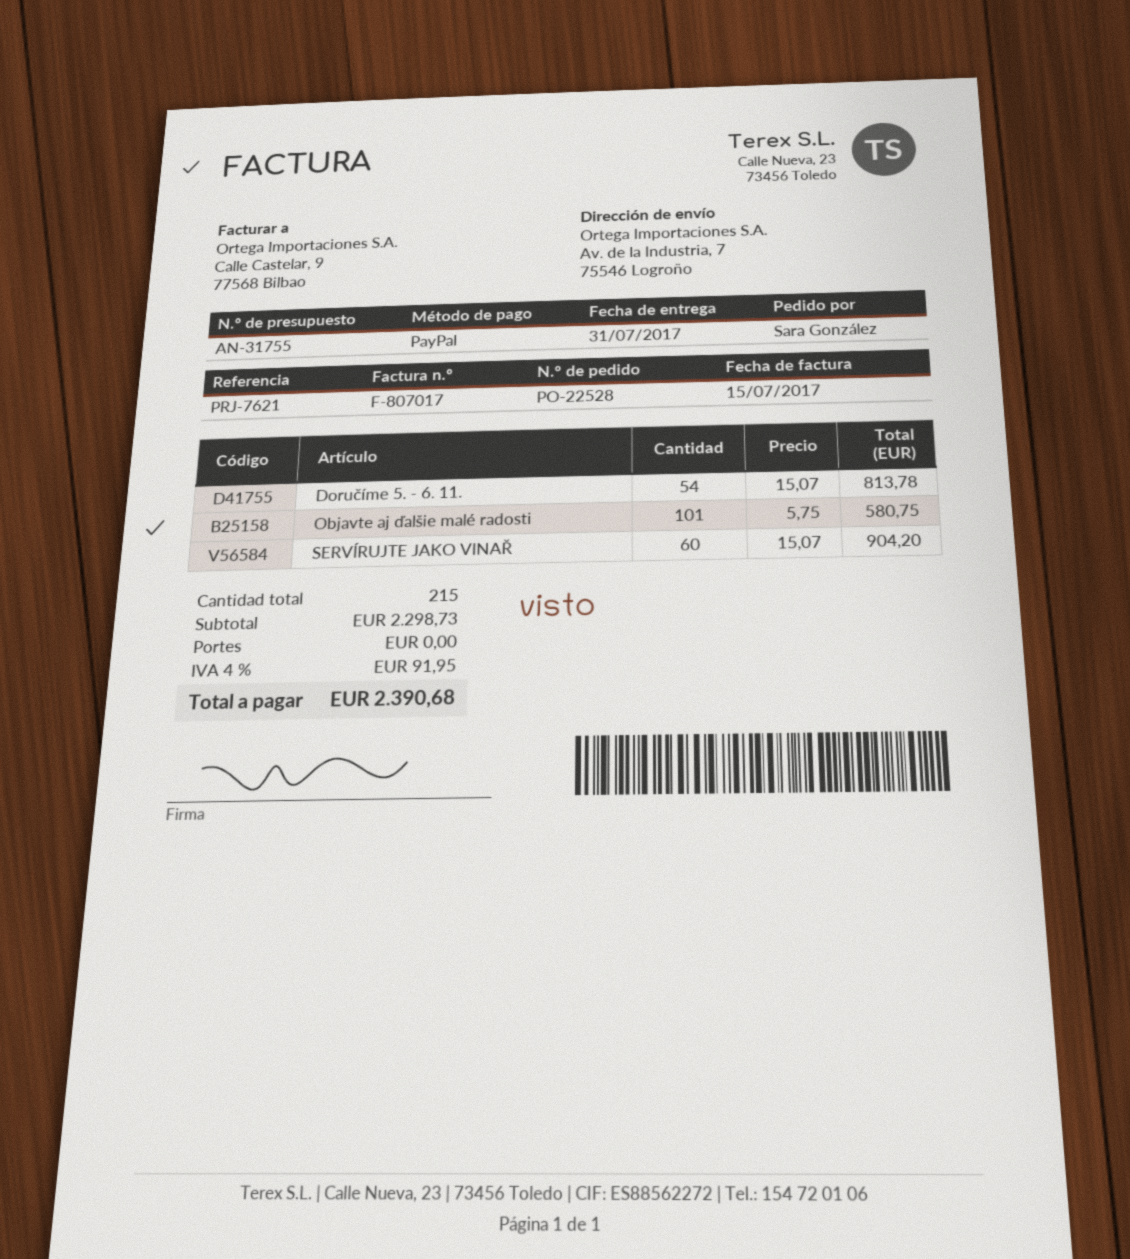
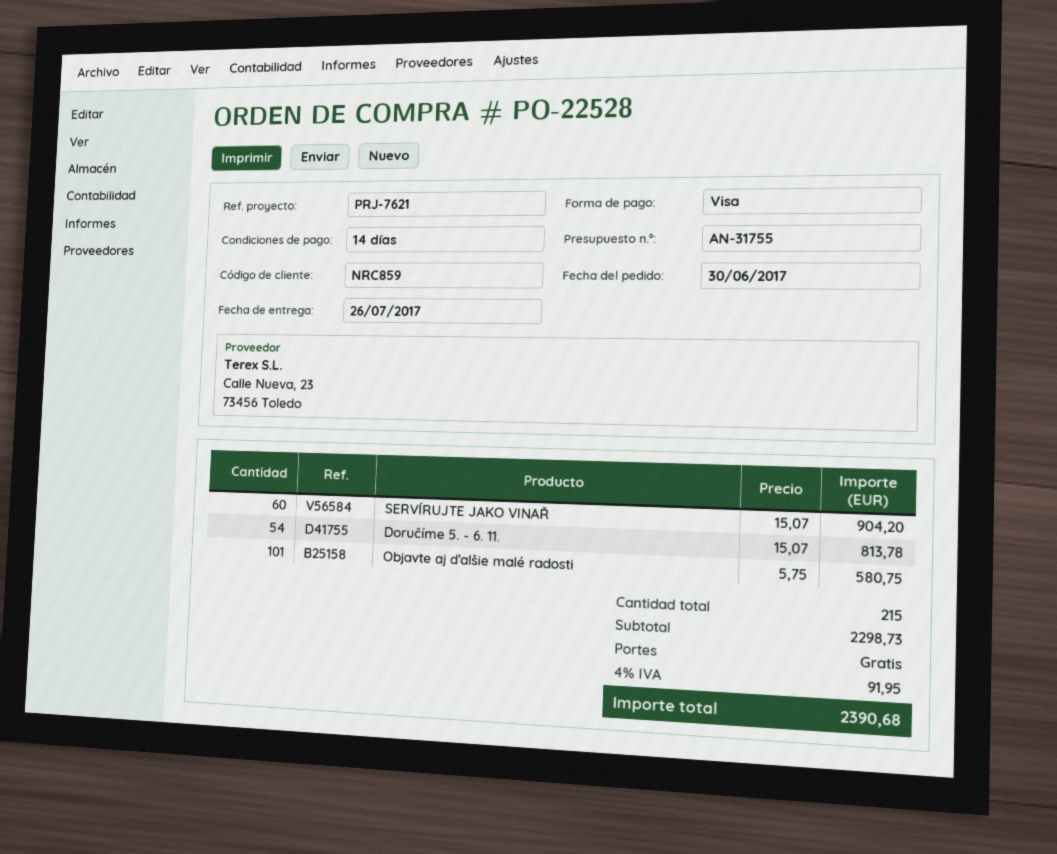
delivery date: 2017-07-31 -> 2017-07-26
payment method: PayPal -> Visa

